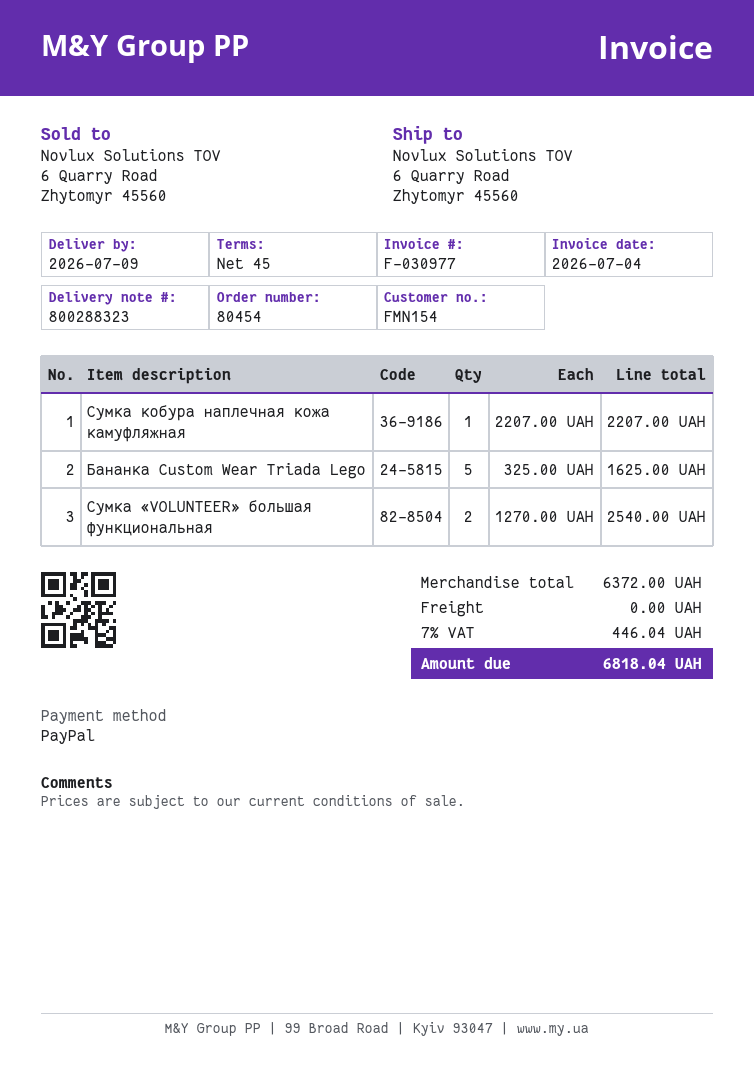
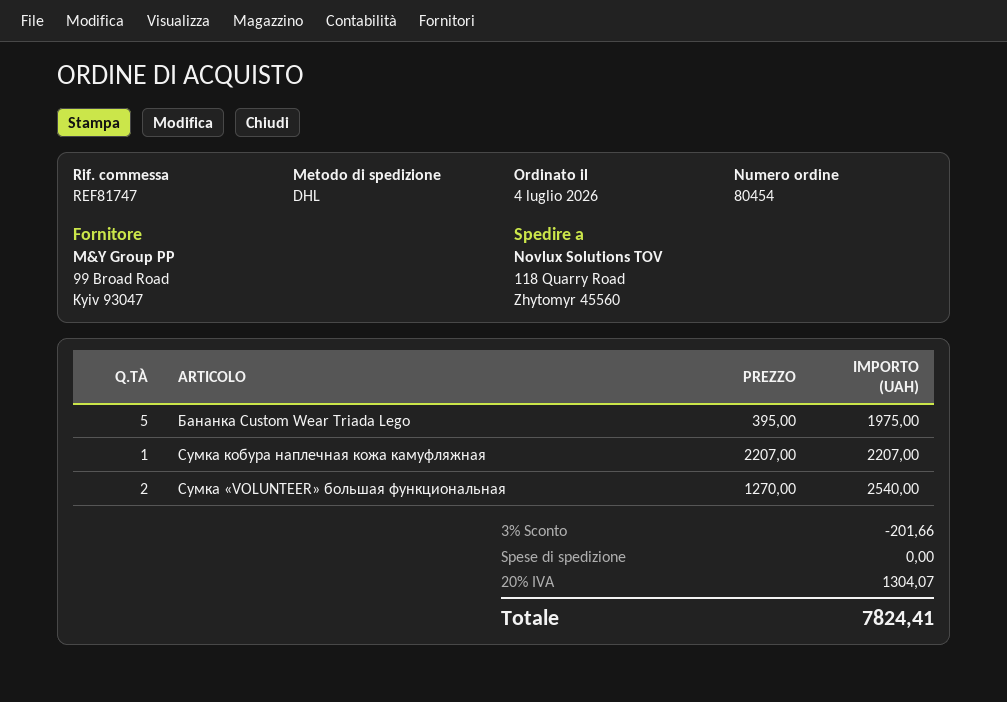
ship to: 6 Quarry Road, Zhytomyr 45560 -> 118 Quarry Road, Zhytomyr 45560
Бананка Custom Wear Triada Lego: 5 x 325.00 = 1625.00 -> 5 x 395.00 = 1975.00
discount: none -> 3% = 201.66
tax: 7% = 446.04 -> 20% = 1304.07
total: 6818.04 -> 7824.41

